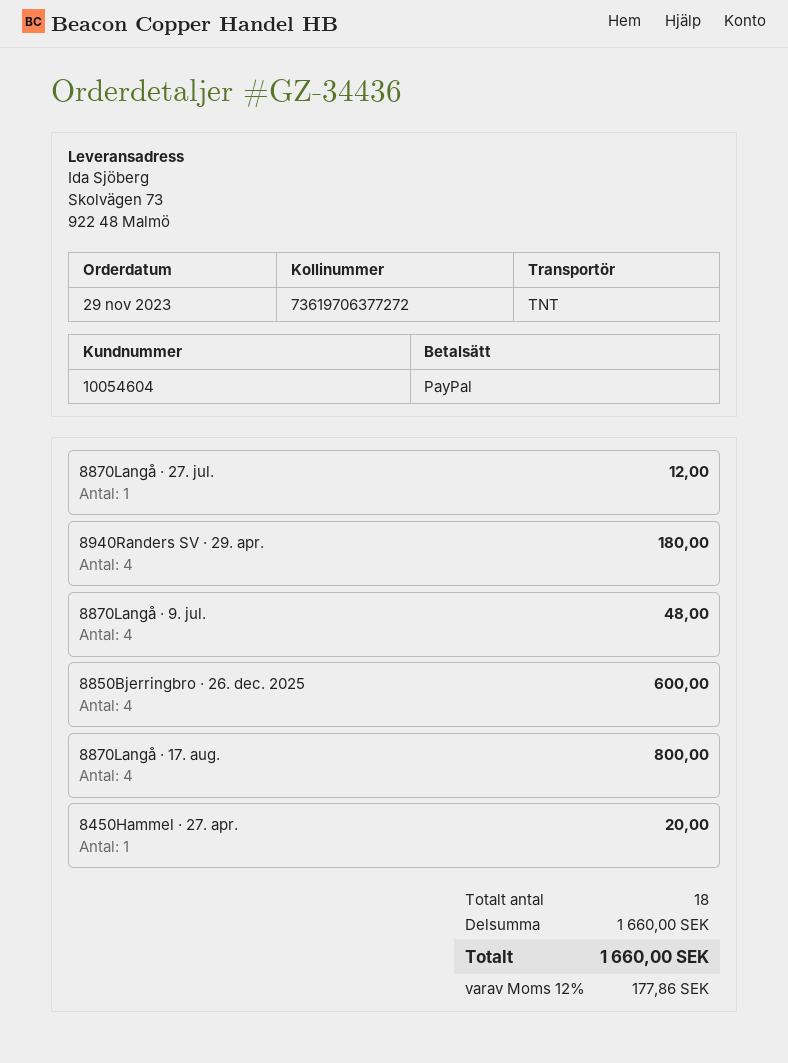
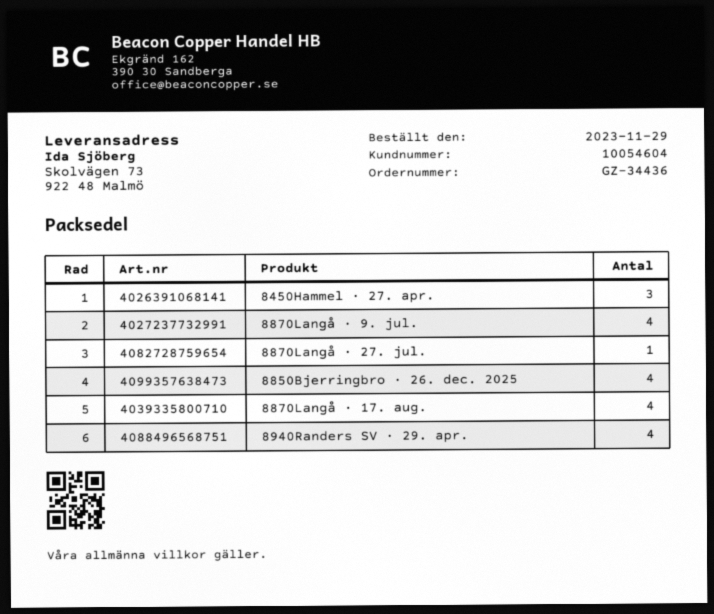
8450Hammel · 27. apr.: 1 -> 3

